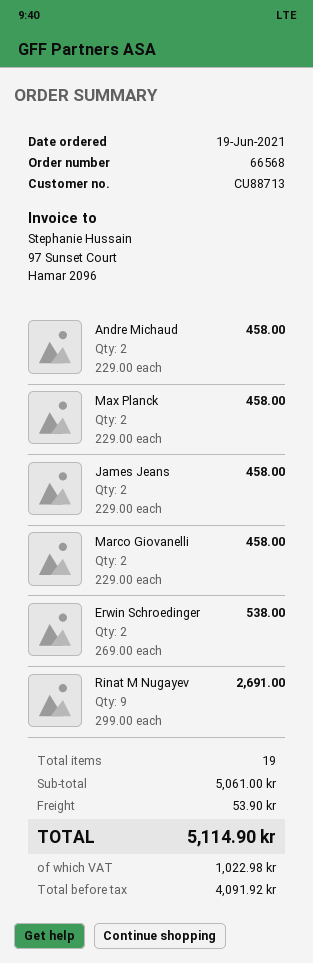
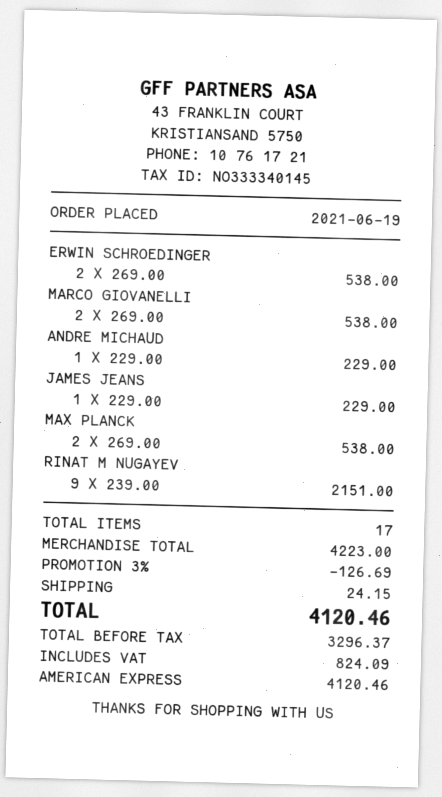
Andre Michaud: 2 x 229.00 = 458.00 -> 1 x 229.00 = 229.00
Max Planck: 2 x 229.00 = 458.00 -> 2 x 269.00 = 538.00
James Jeans: 2 x 229.00 = 458.00 -> 1 x 229.00 = 229.00
Marco Giovanelli: 2 x 229.00 = 458.00 -> 2 x 269.00 = 538.00
Rinat M Nugayev: 9 x 299.00 = 2691.00 -> 9 x 239.00 = 2151.00
total quantity: 19 -> 17
subtotal: 5061.00 -> 4223.00
discount: none -> 3% = 126.69
shipping: 53.90 -> 24.15
net: 4091.92 -> 3296.37
tax: 1022.98 -> 824.09
total: 5114.90 -> 4120.46

